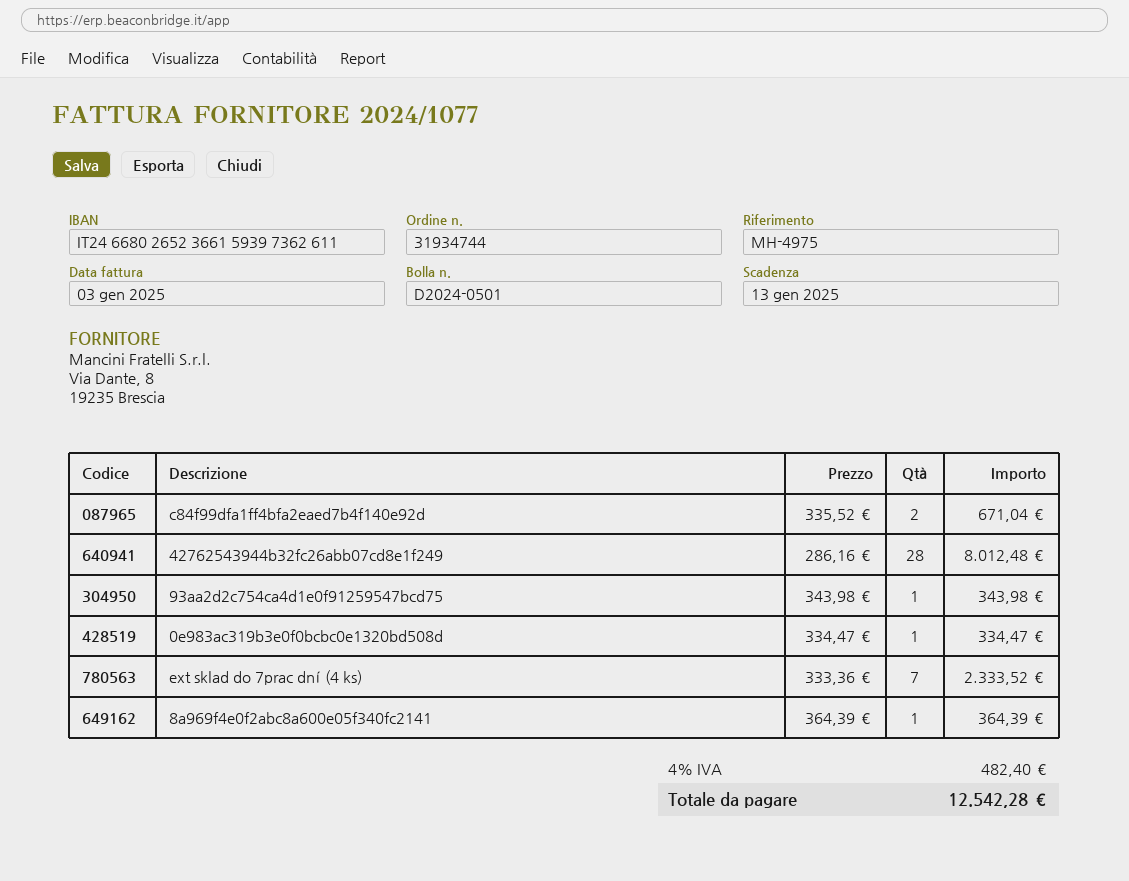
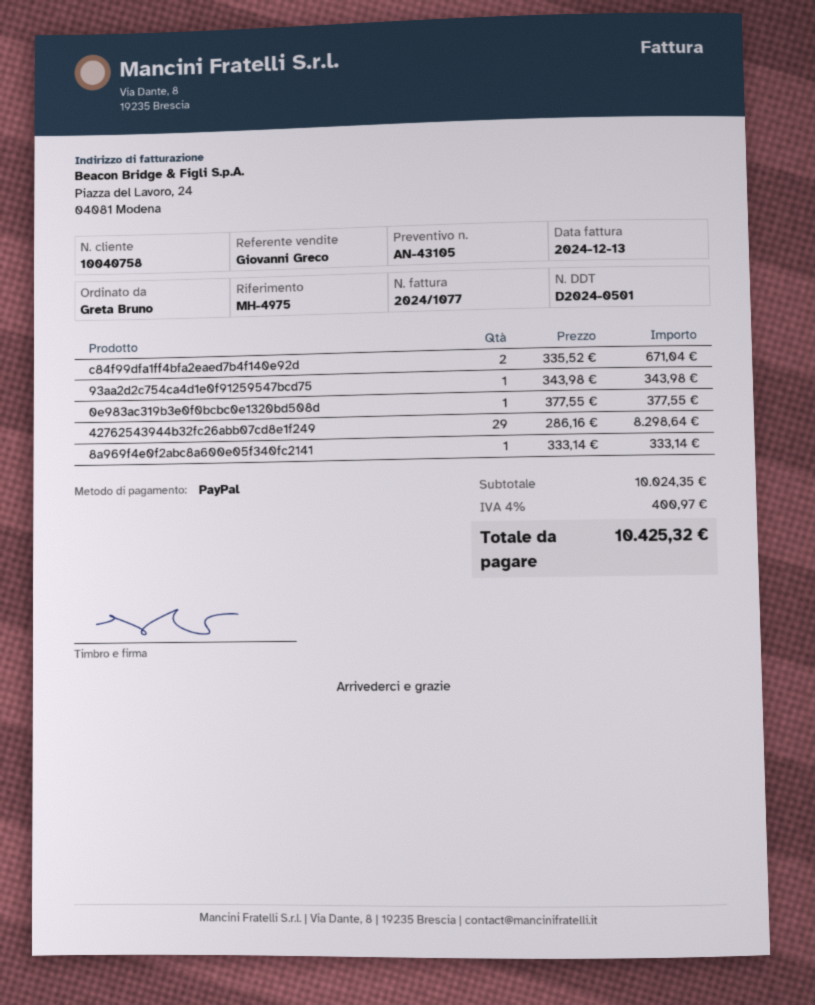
invoice date: 2025-01-03 -> 2024-12-13
42762543944b32fc26abb07cd8e1f249: 28 x 286.16 = 8012.48 -> 29 x 286.16 = 8298.64
0e983ac319b3e0f0bcbc0e1320bd508d: 1 x 334.47 = 334.47 -> 1 x 377.55 = 377.55
ext sklad do 7prac dní (4 ks): 7 x 333.36 = 2333.52 -> none
8a969f4e0f2abc8a600e05f340fc2141: 1 x 364.39 = 364.39 -> 1 x 333.14 = 333.14
tax: 4% = 482.40 -> 4% = 400.97
total: 12542.28 -> 10425.32

